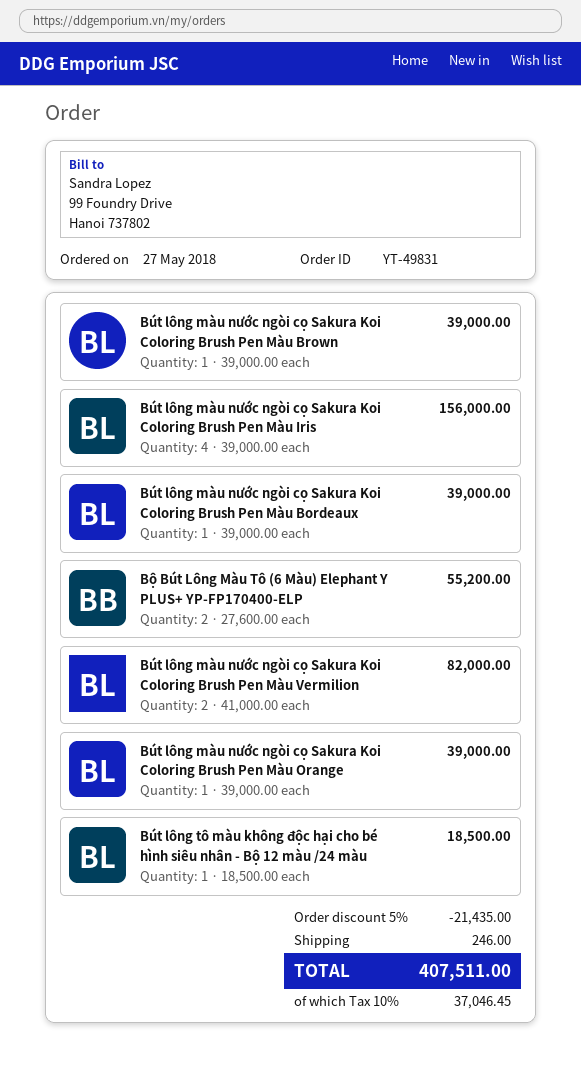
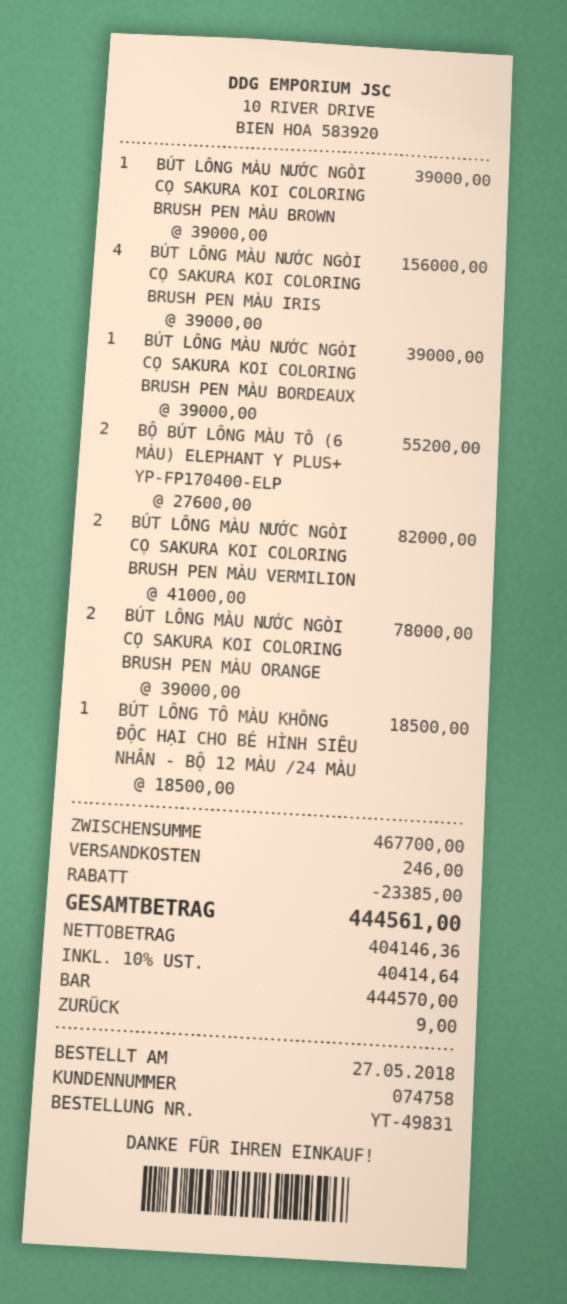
Bút lông màu nước ngòi cọ Sakura Koi Coloring Brush Pen Màu Orange: 1 x 39000.00 = 39000.00 -> 2 x 39000.00 = 78000.00
discount: 21435.00 -> 23385.00
tax: 10% = 37046.45 -> 10% = 40414.64
total: 407511.00 -> 444561.00

